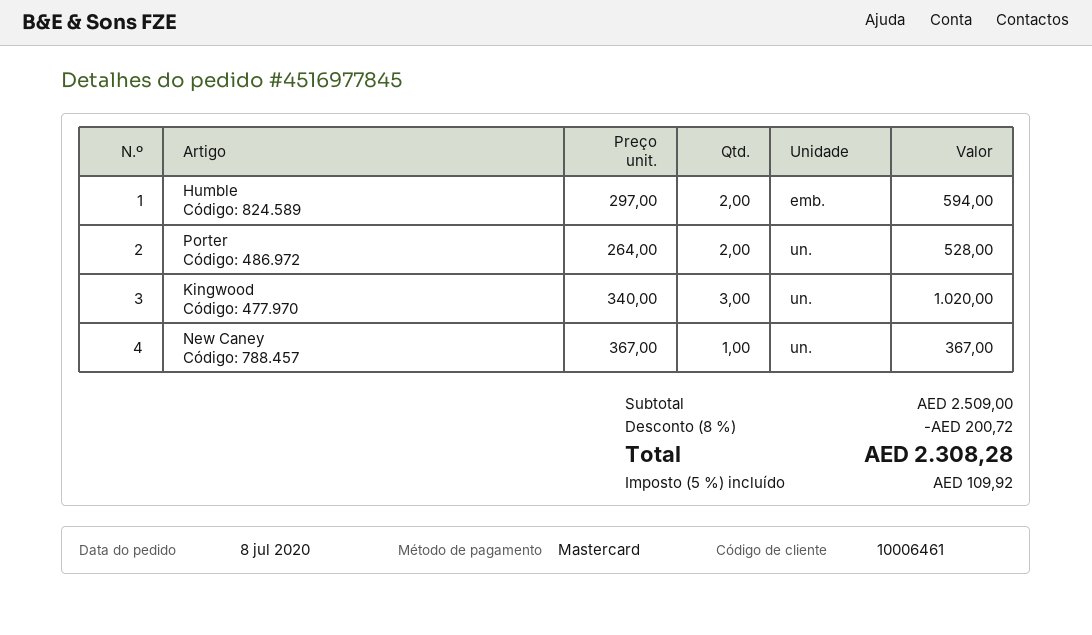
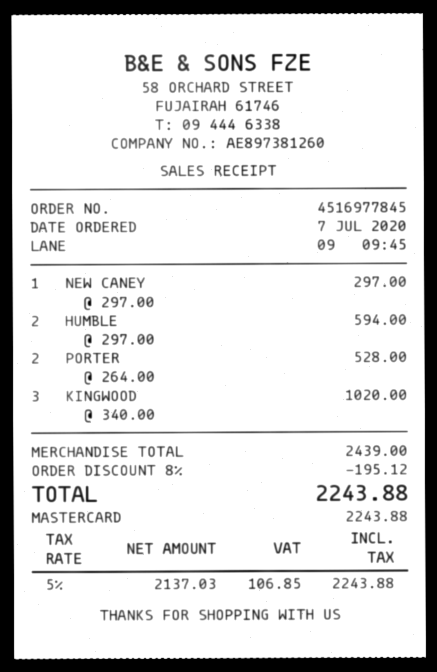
order date: 2020-07-08 -> 2020-07-07
New Caney: 1 x 367.00 = 367.00 -> 1 x 297.00 = 297.00
subtotal: 2509.00 -> 2439.00
discount: 8% = 200.72 -> 8% = 195.12
tax: 5% = 109.92 -> 5% = 106.85
total: 2308.28 -> 2243.88

